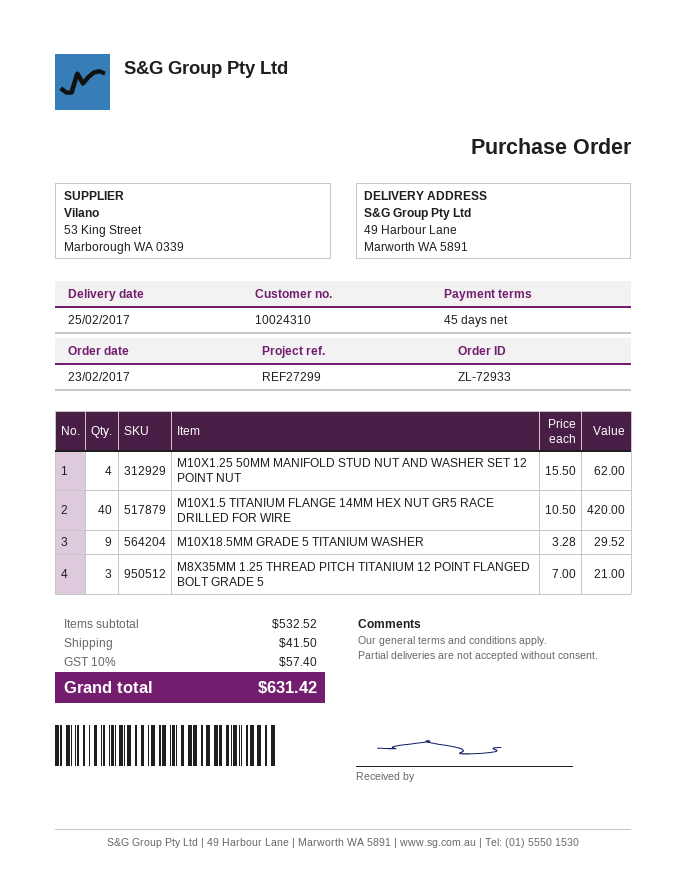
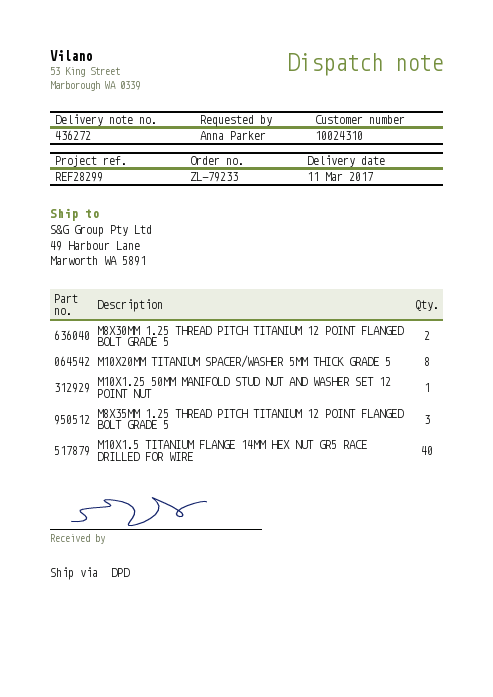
order number: ZL-72933 -> ZL-79233
delivery date: 2017-02-25 -> 2017-03-11
reference: REF27299 -> REF28299
M10X1.25 50MM MANIFOLD STUD NUT AND WASHER SET 12 POINT NUT: 4 -> 1
M10X18.5MM GRADE 5 TITANIUM WASHER: 9 -> none
M8X30MM 1.25 THREAD PITCH TITANIUM 12 POINT FLANGED BOLT GRADE 5: none -> 2
M10X20MM TITANIUM SPACER/WASHER 5MM THICK GRADE 5: none -> 8

